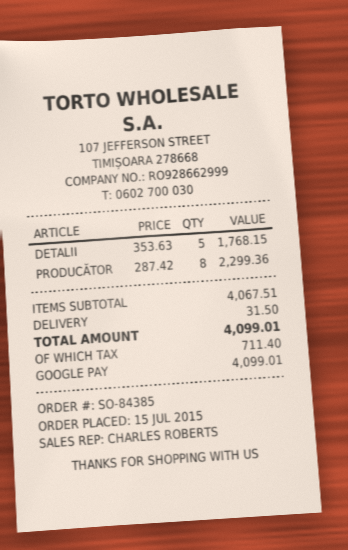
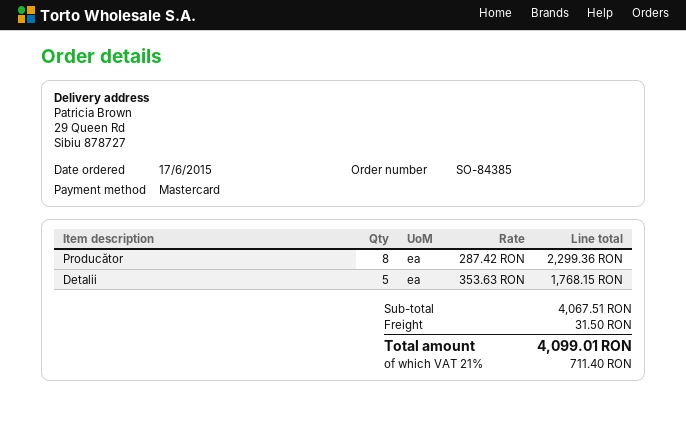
order date: 2015-07-15 -> 2015-06-17
payment method: Google Pay -> Mastercard

